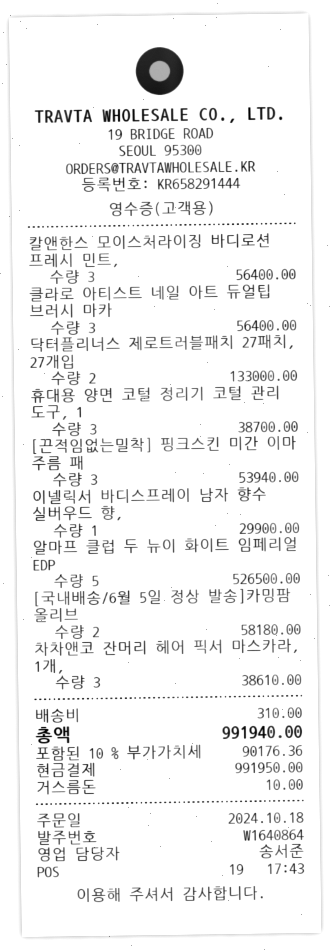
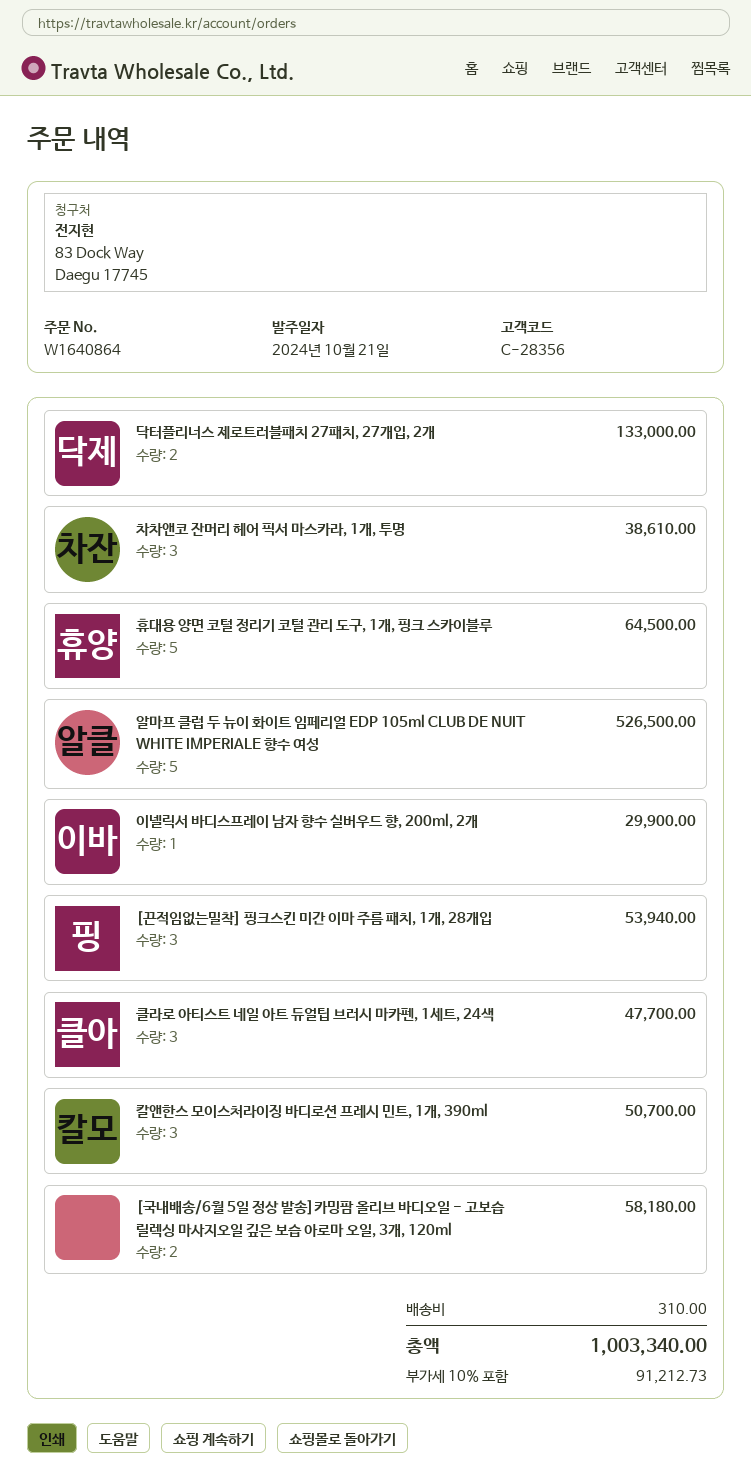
order date: 2024-10-18 -> 2024-10-21
칼앤한스 모이스처라이징 바디로션 프레시 민트,: 3 for 56400.00 -> 3 for 50700.00
클라로 아티스트 네일 아트 듀얼팁 브러시 마카: 3 for 56400.00 -> 3 for 47700.00
휴대용 양면 코털 정리기 코털 관리 도구, 1: 3 for 38700.00 -> 5 for 64500.00
tax: 10% = 90176.36 -> 10% = 91212.73
total: 991940.00 -> 1003340.00

